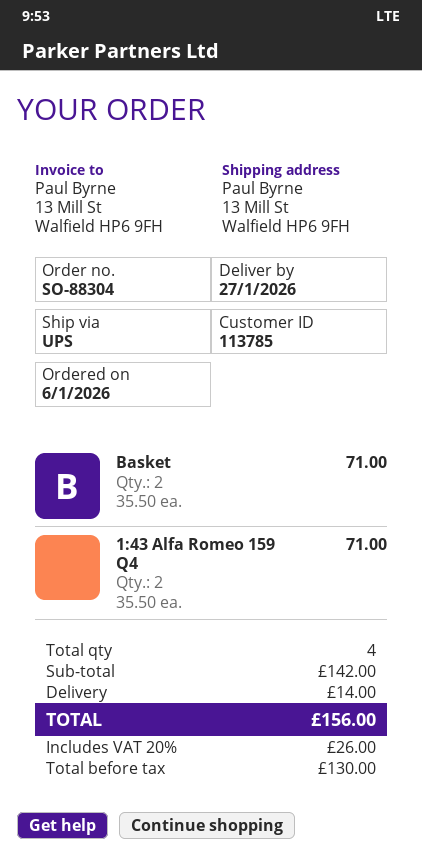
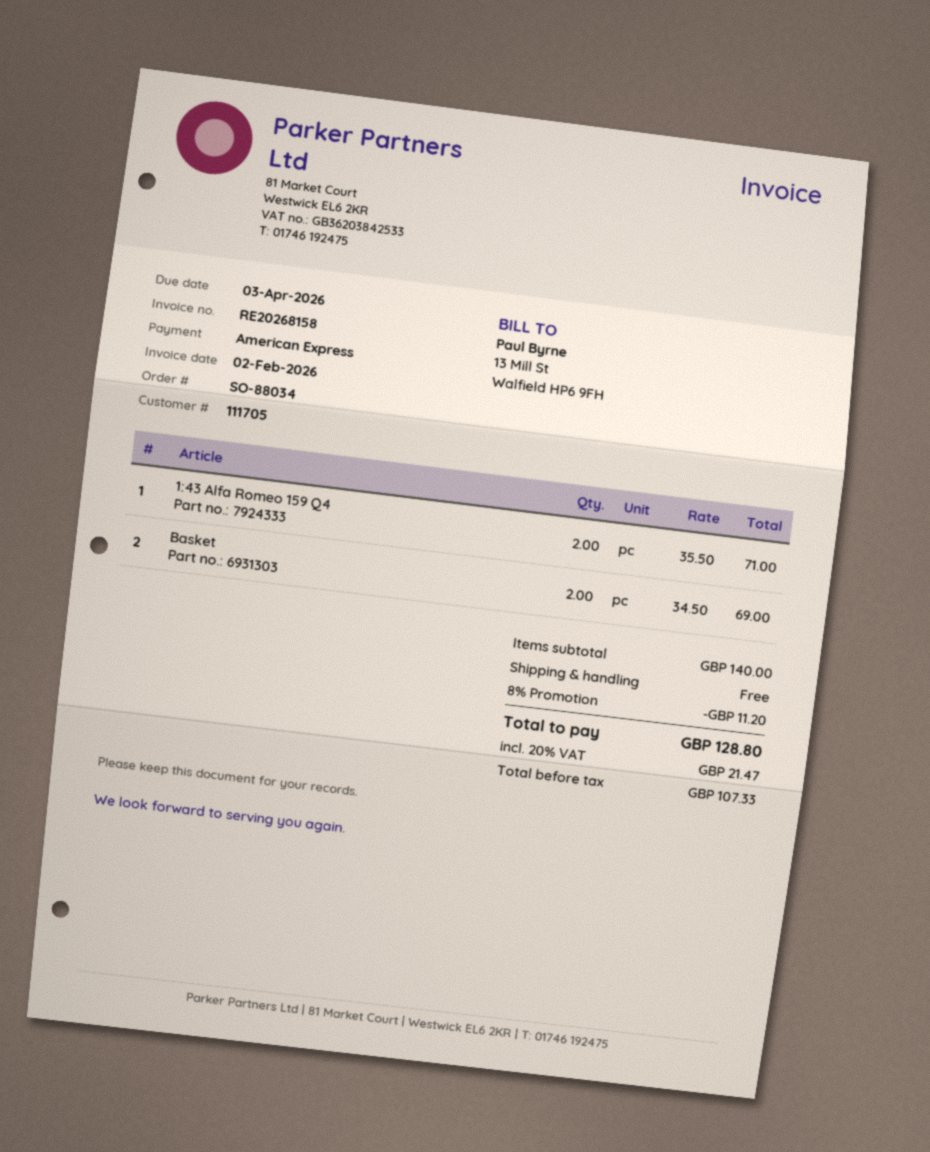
order number: SO-88304 -> SO-88034
customer number: 113785 -> 111705
Basket: 2 x 35.50 = 71.00 -> 2 x 34.50 = 69.00
subtotal: 142.00 -> 140.00
discount: none -> 8% = 11.20
shipping: 14.00 -> 0.00
net: 130.00 -> 107.33
tax: 20% = 26.00 -> 20% = 21.47
total: 156.00 -> 128.80

